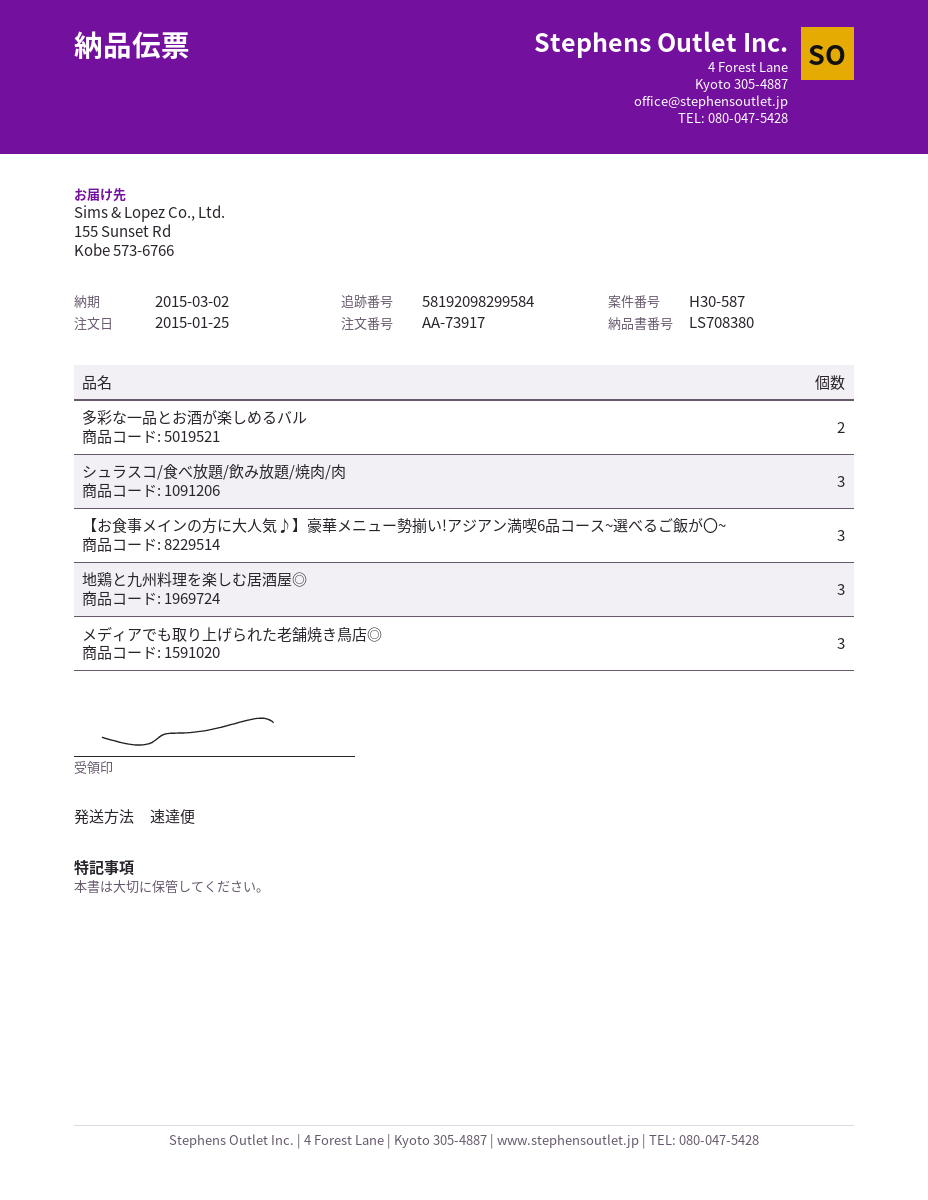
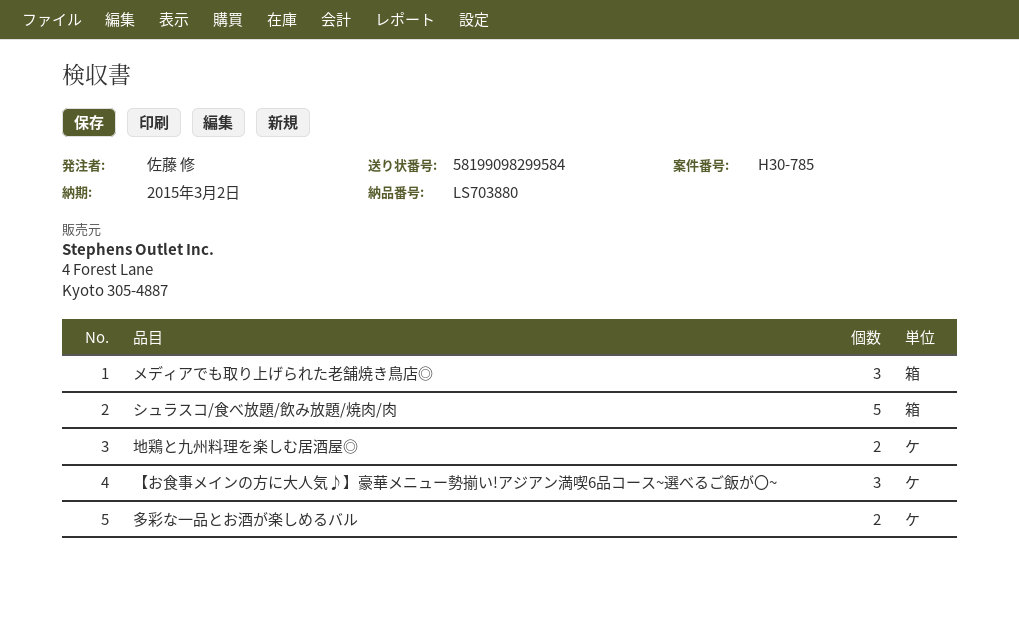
delivery note number: LS708380 -> LS703880
reference: H30-587 -> H30-785
tracking number: 58192098299584 -> 58199098299584
シュラスコ/食べ放題/飲み放題/焼肉/肉: 3 -> 5
地鶏と九州料理を楽しむ居酒屋◎: 3 -> 2

